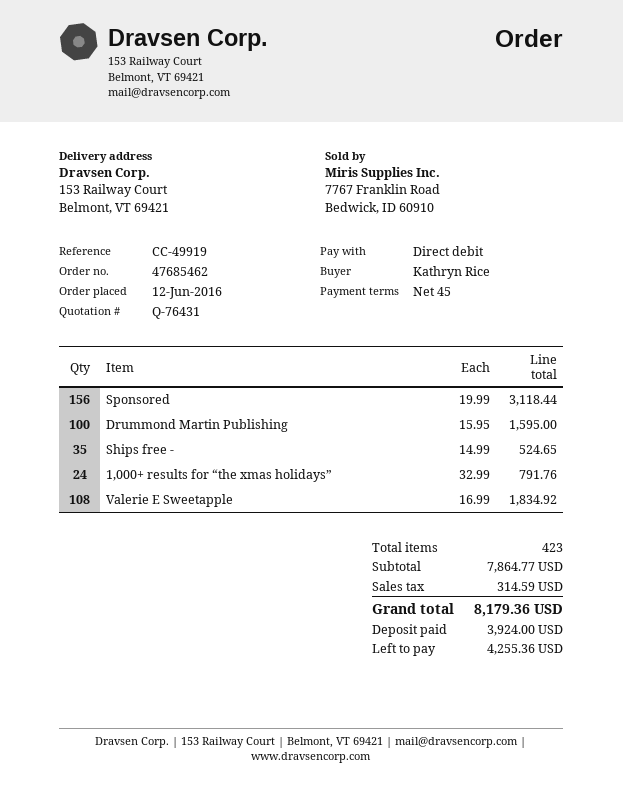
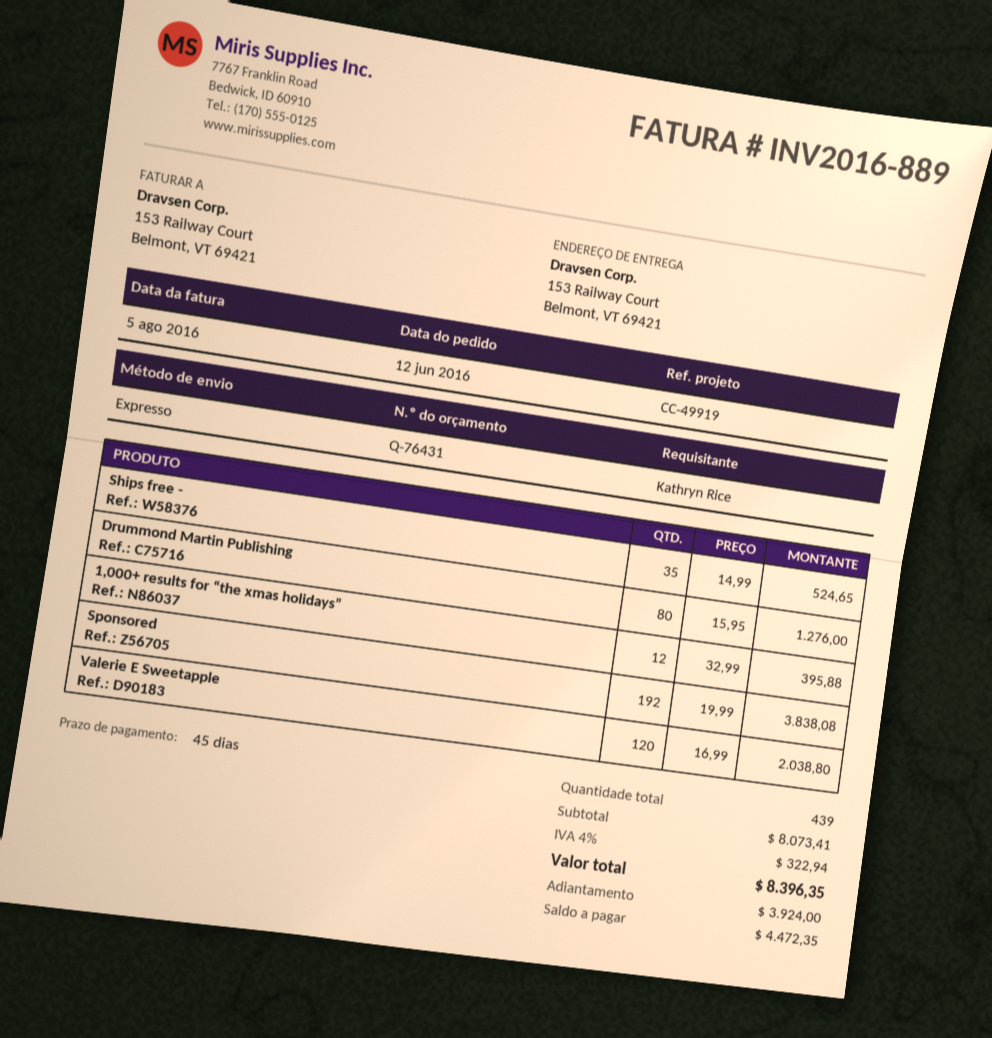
Sponsored: 156 x 19.99 = 3118.44 -> 192 x 19.99 = 3838.08
Drummond Martin Publishing: 100 x 15.95 = 1595.00 -> 80 x 15.95 = 1276.00
1,000+ results for “the xmas holidays”: 24 x 32.99 = 791.76 -> 12 x 32.99 = 395.88
Valerie E Sweetapple: 108 x 16.99 = 1834.92 -> 120 x 16.99 = 2038.80
total quantity: 423 -> 439
subtotal: 7864.77 -> 8073.41
tax: 314.59 -> 322.94
total: 8179.36 -> 8396.35
balance: 4255.36 -> 4472.35

